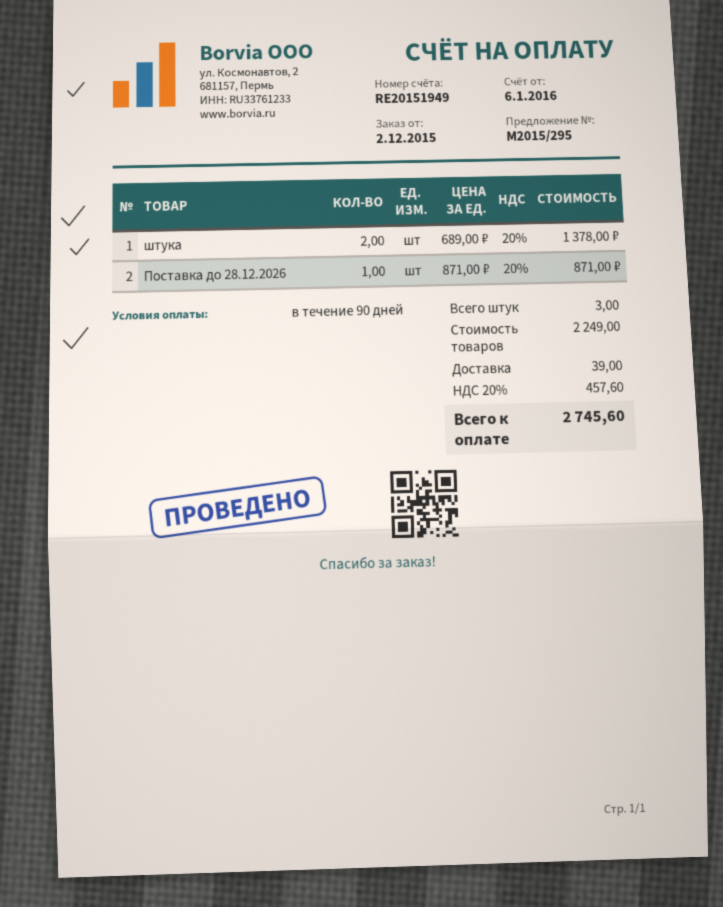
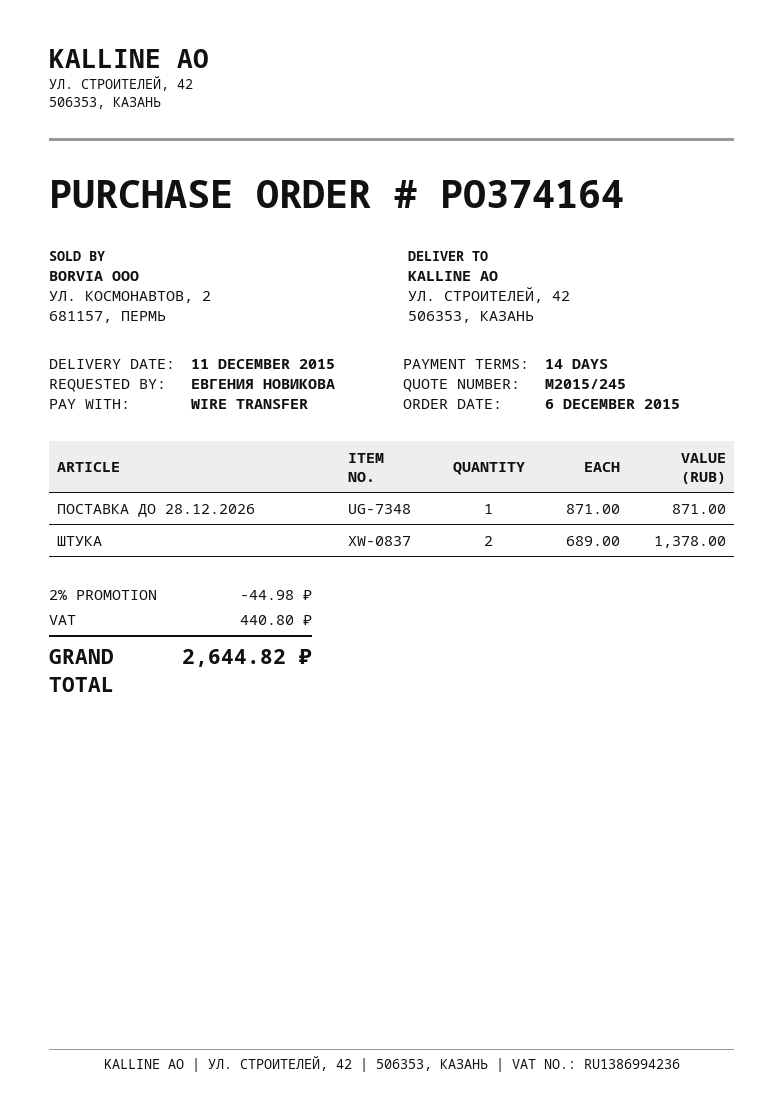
quote number: M2015/295 -> M2015/245
order date: 2015-12-02 -> 2015-12-06
payment terms: 90 days -> 14 days
discount: none -> 2% = 44.98
shipping: 39.00 -> none
tax: 457.60 -> 440.80
total: 2745.60 -> 2644.82

